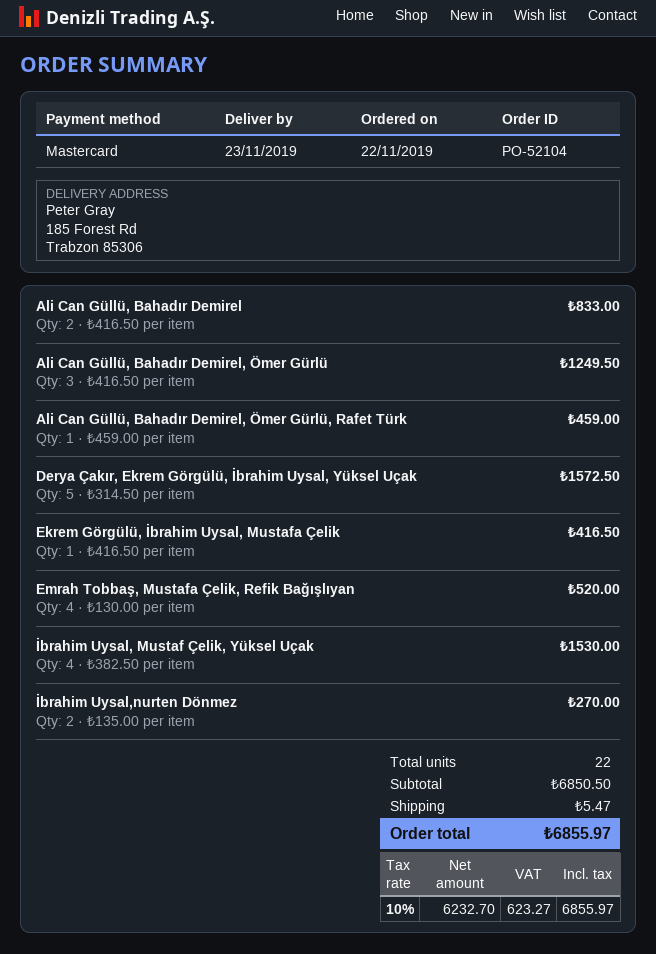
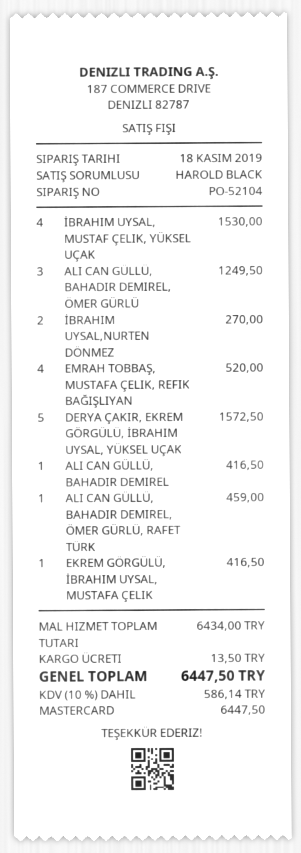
order date: 2019-11-22 -> 2019-11-18
Ali Can Güllü, Bahadır Demirel: 2 for 833.00 -> 1 for 416.50
subtotal: 6850.50 -> 6434.00
shipping: 5.47 -> 13.50
tax: 10% = 623.27 -> 10% = 586.14
total: 6855.97 -> 6447.50

